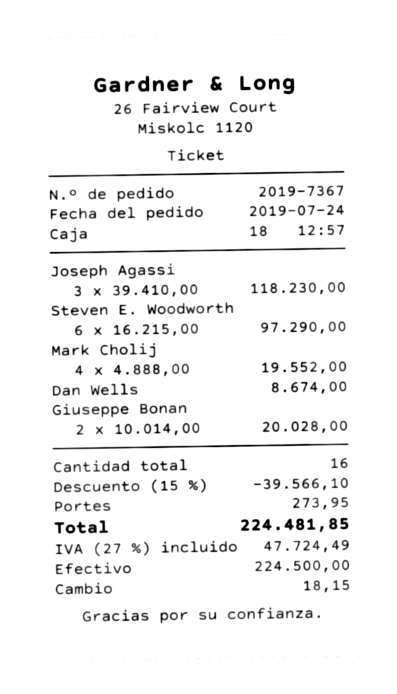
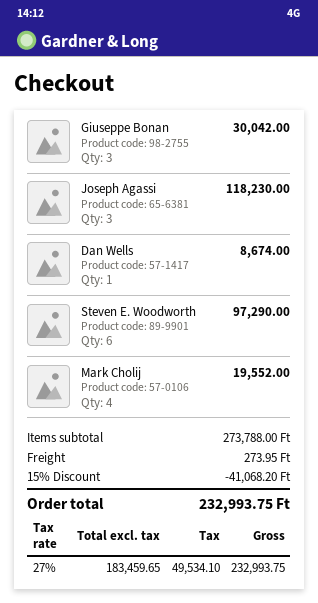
Giuseppe Bonan: 2 for 20028.00 -> 3 for 30042.00
discount: 15% = 39566.10 -> 15% = 41068.20
tax: 27% = 47724.49 -> 27% = 49534.10
total: 224481.85 -> 232993.75

